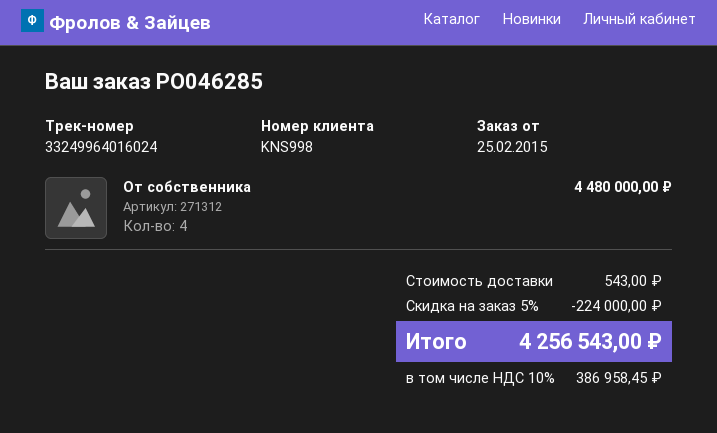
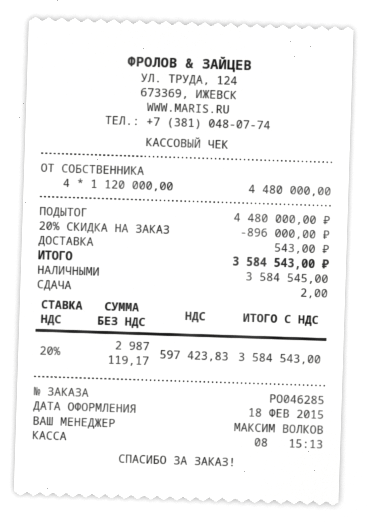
order date: 2015-02-25 -> 2015-02-18
discount: 5% = 224000.00 -> 20% = 896000.00
tax: 10% = 386958.45 -> 20% = 597423.83
total: 4256543.00 -> 3584543.00

